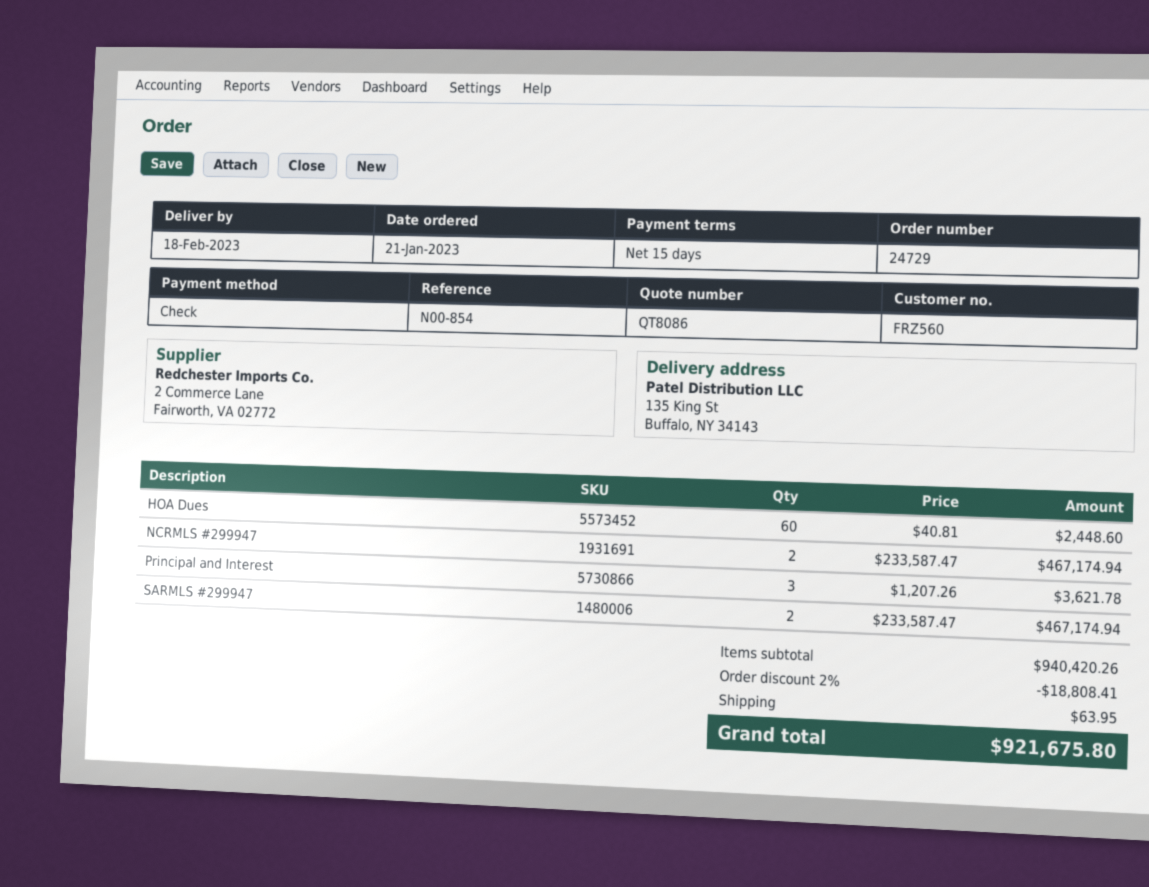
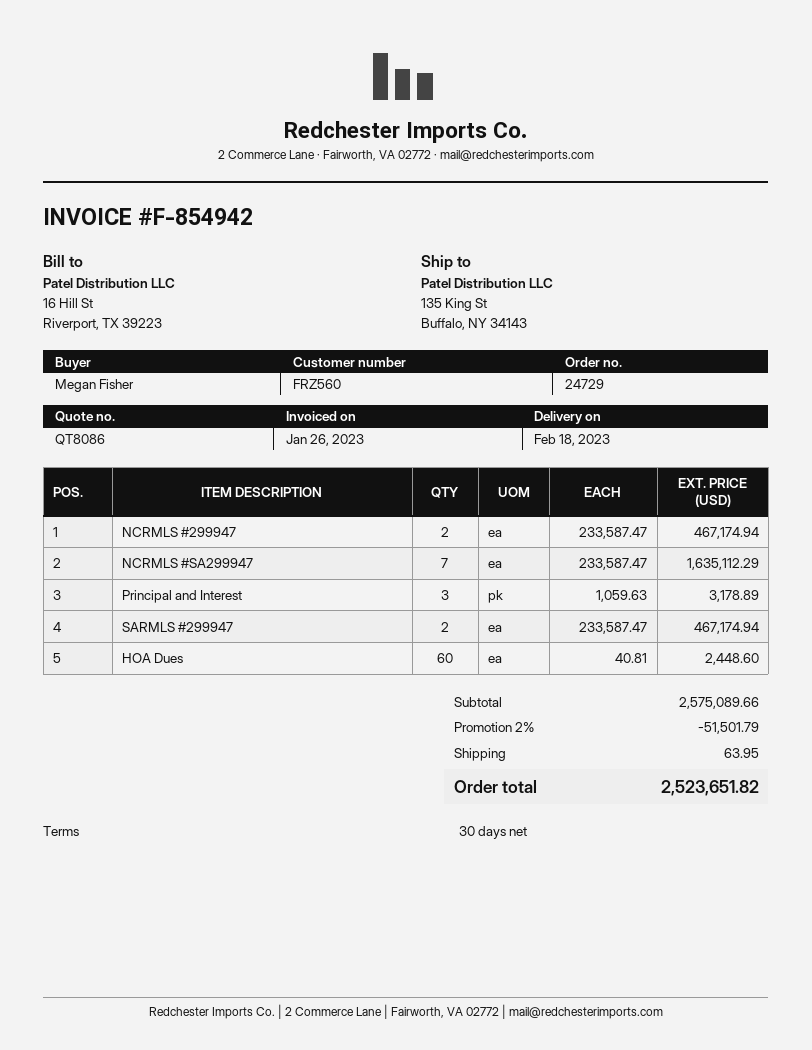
payment terms: 15 days -> 30 days
Principal and Interest: 3 x 1207.26 = 3621.78 -> 3 x 1059.63 = 3178.89
NCRMLS #SA299947: none -> 7 x 233587.47 = 1635112.29
subtotal: 940420.26 -> 2575089.66
discount: 2% = 18808.41 -> 2% = 51501.79
total: 921675.80 -> 2523651.82

